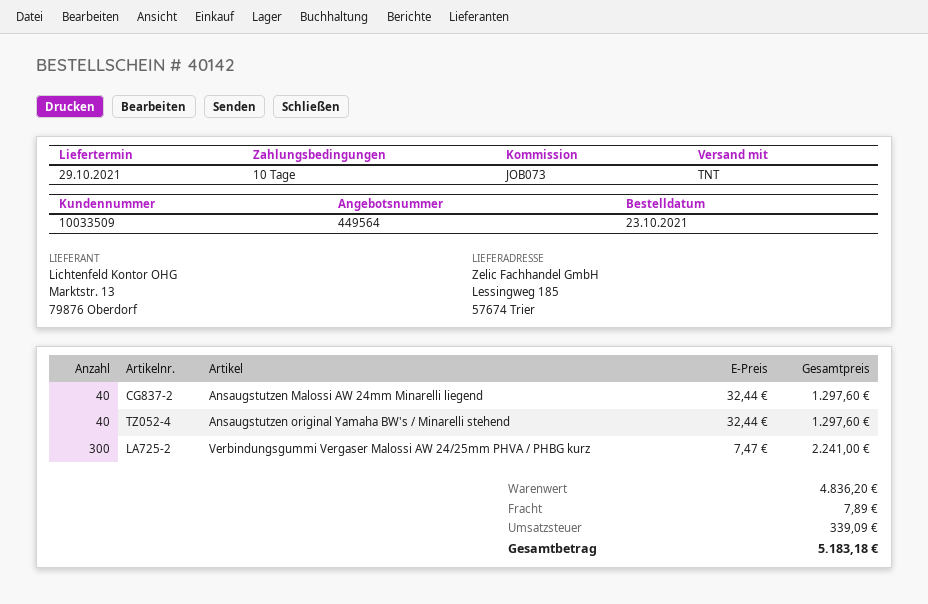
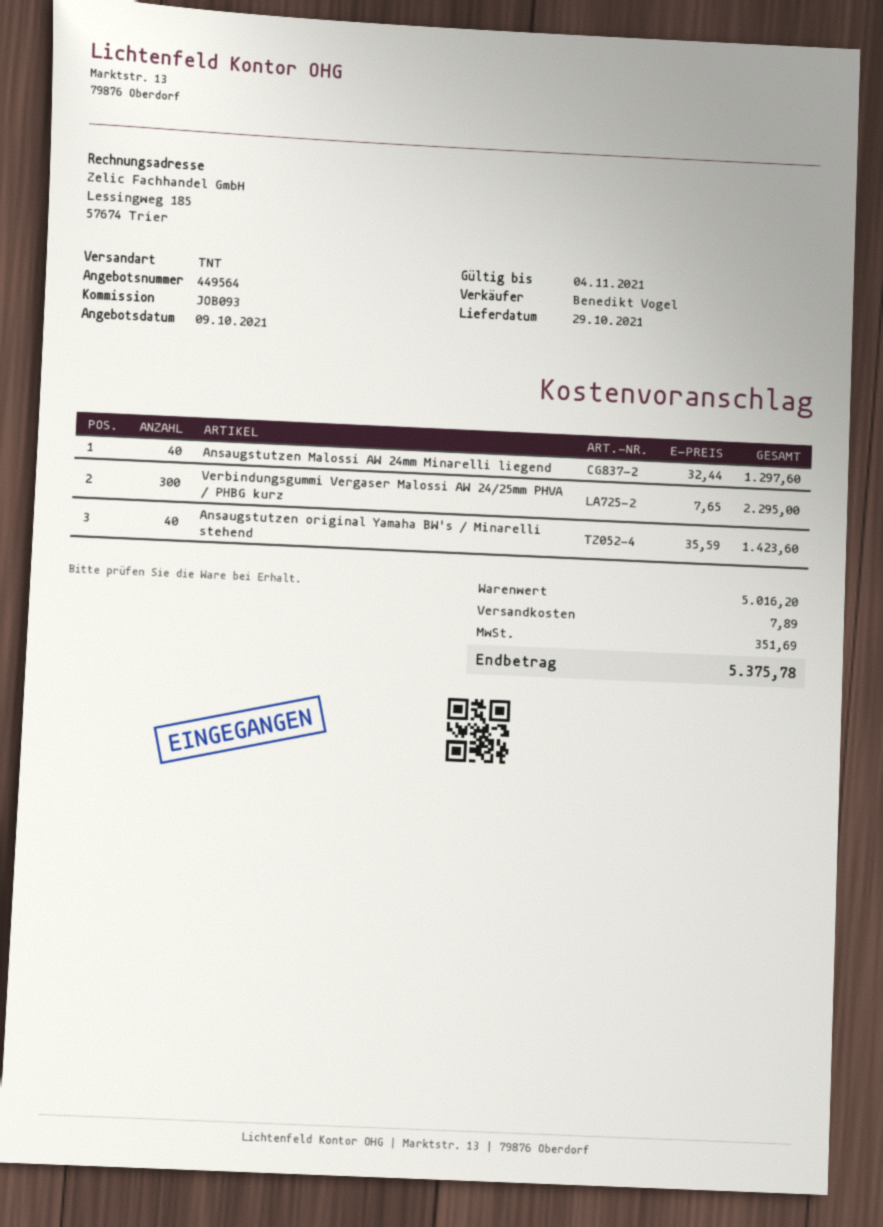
reference: JOB073 -> JOB093
Ansaugstutzen original Yamaha BW's / Minarelli stehend: 40 x 32.44 = 1297.60 -> 40 x 35.59 = 1423.60
Verbindungsgummi Vergaser Malossi AW 24/25mm PHVA / PHBG kurz: 300 x 7.47 = 2241.00 -> 300 x 7.65 = 2295.00
subtotal: 4836.20 -> 5016.20
tax: 339.09 -> 351.69
total: 5183.18 -> 5375.78

